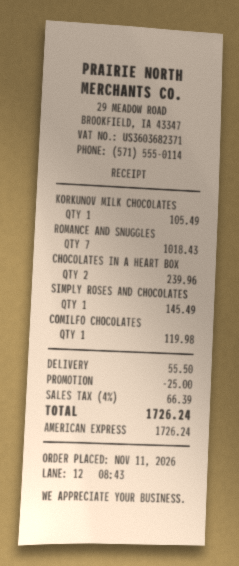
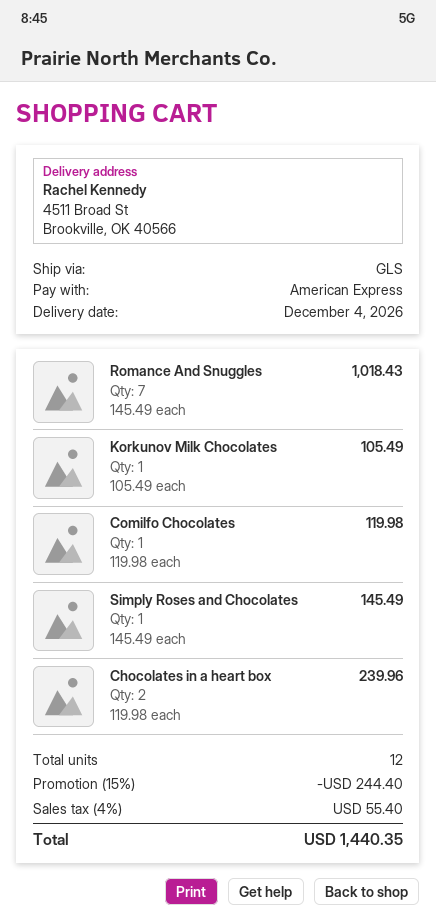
discount: 25.00 -> 244.40
shipping: 55.50 -> none
tax: 4% = 66.39 -> 4% = 55.40
total: 1726.24 -> 1440.35

